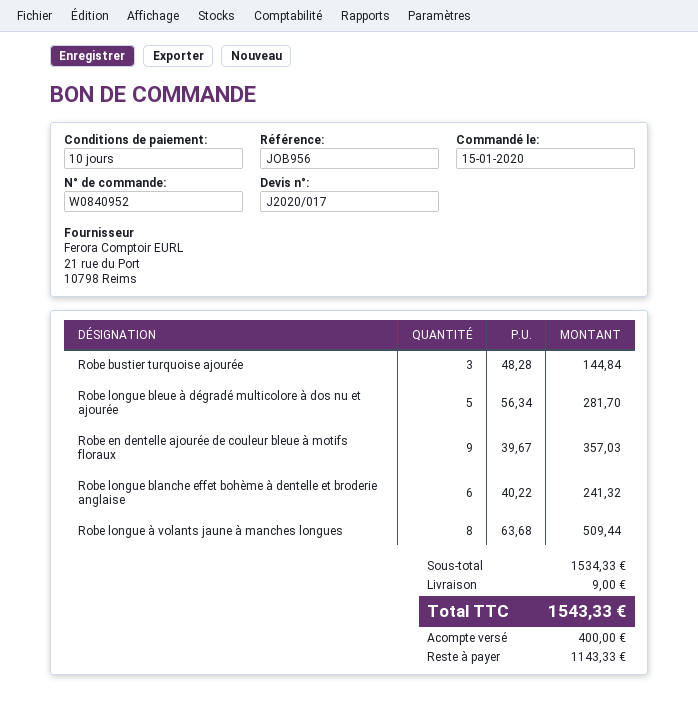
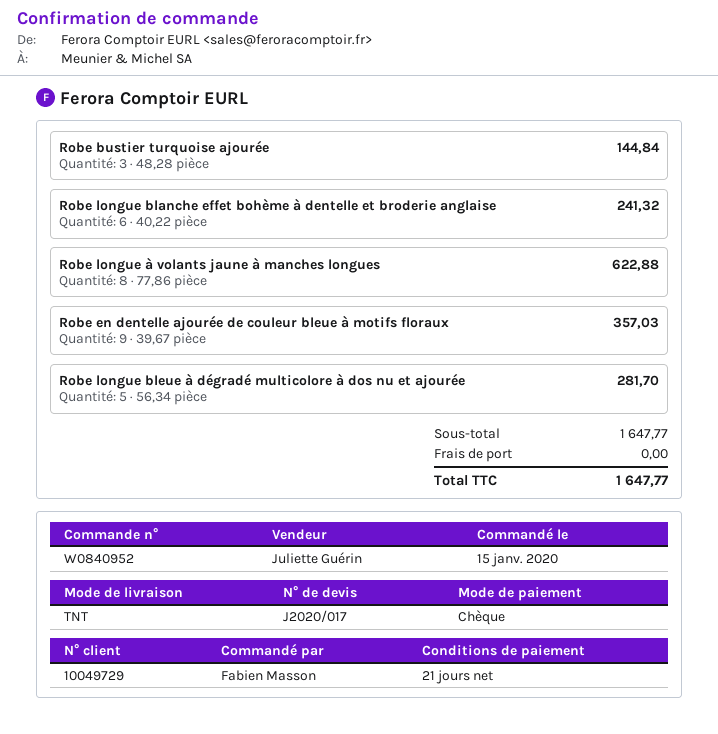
payment terms: 10 days -> 21 days
Robe longue à volants jaune à manches longues: 8 x 63.68 = 509.44 -> 8 x 77.86 = 622.88
subtotal: 1534.33 -> 1647.77
shipping: 9.00 -> 0.00
total: 1543.33 -> 1647.77

